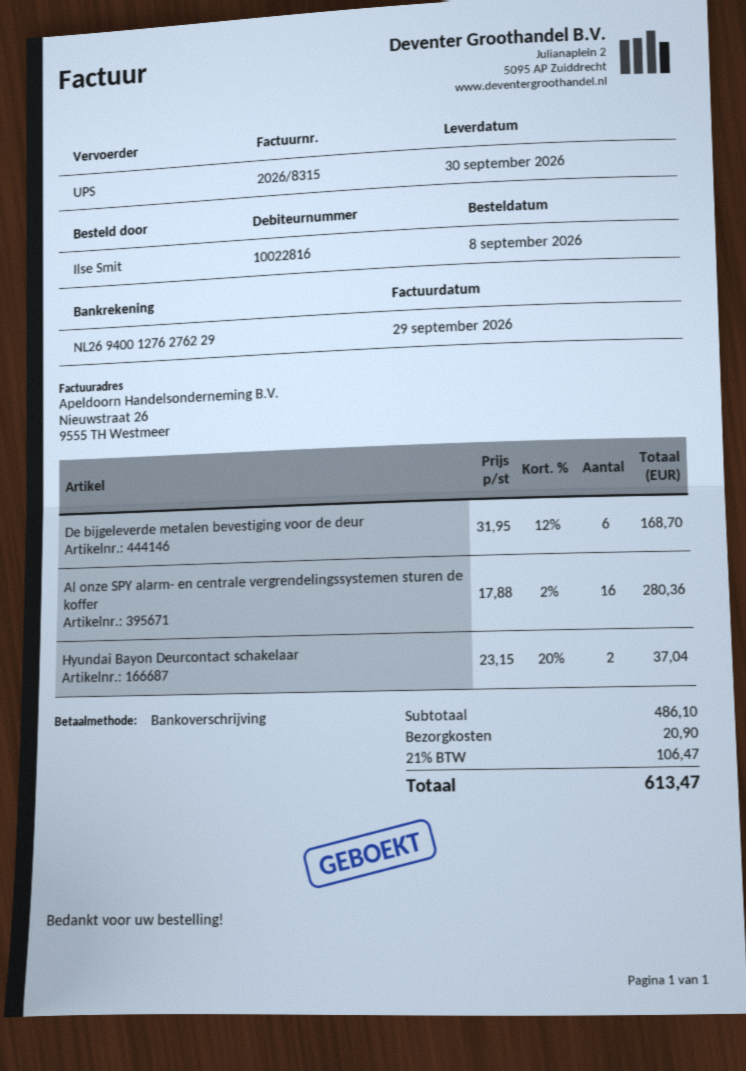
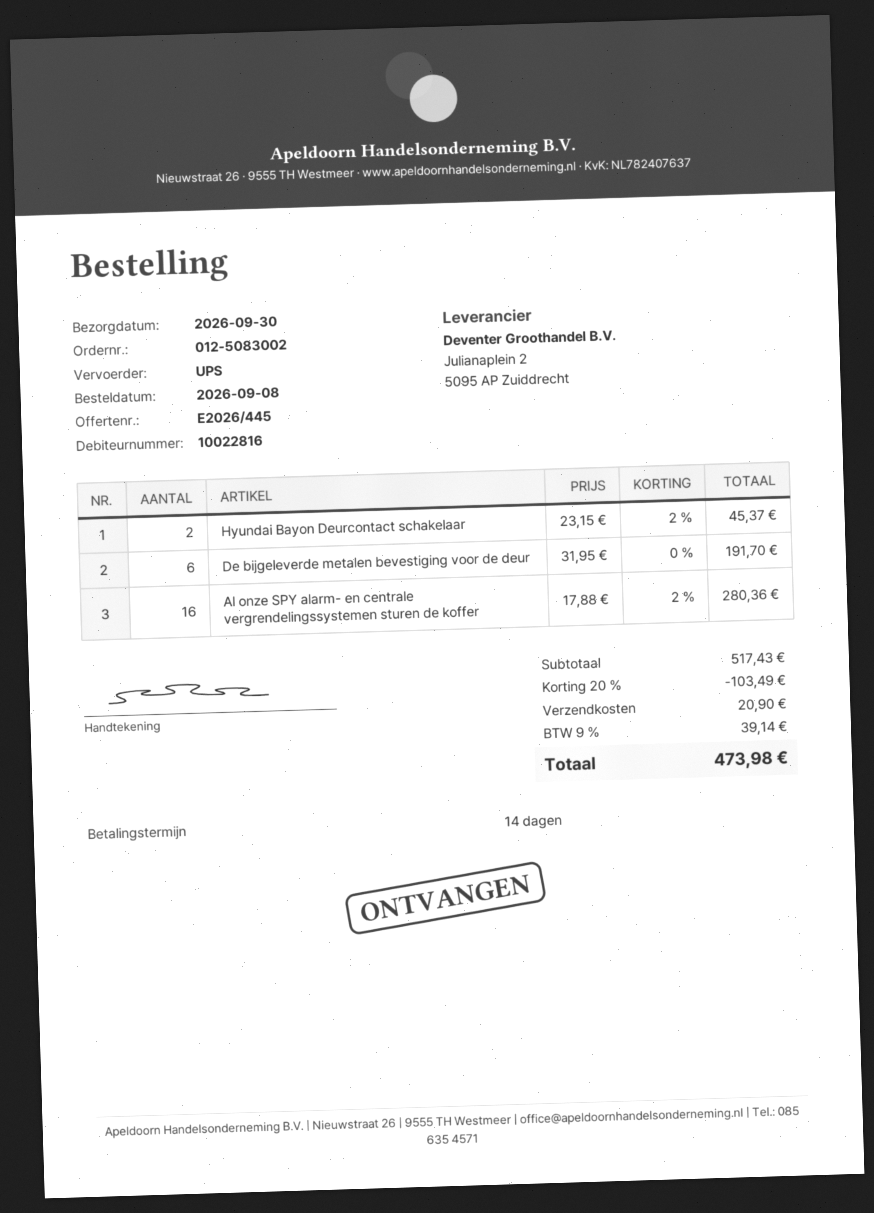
De bijgeleverde metalen bevestiging voor de deur: 6 x 31.95 - 12% = 168.70 -> 6 x 31.95 = 191.70
Hyundai Bayon Deurcontact schakelaar: 2 x 23.15 - 20% = 37.04 -> 2 x 23.15 - 2% = 45.37
subtotal: 486.10 -> 517.43
discount: none -> 20% = 103.49
tax: 21% = 106.47 -> 9% = 39.14
total: 613.47 -> 473.98

